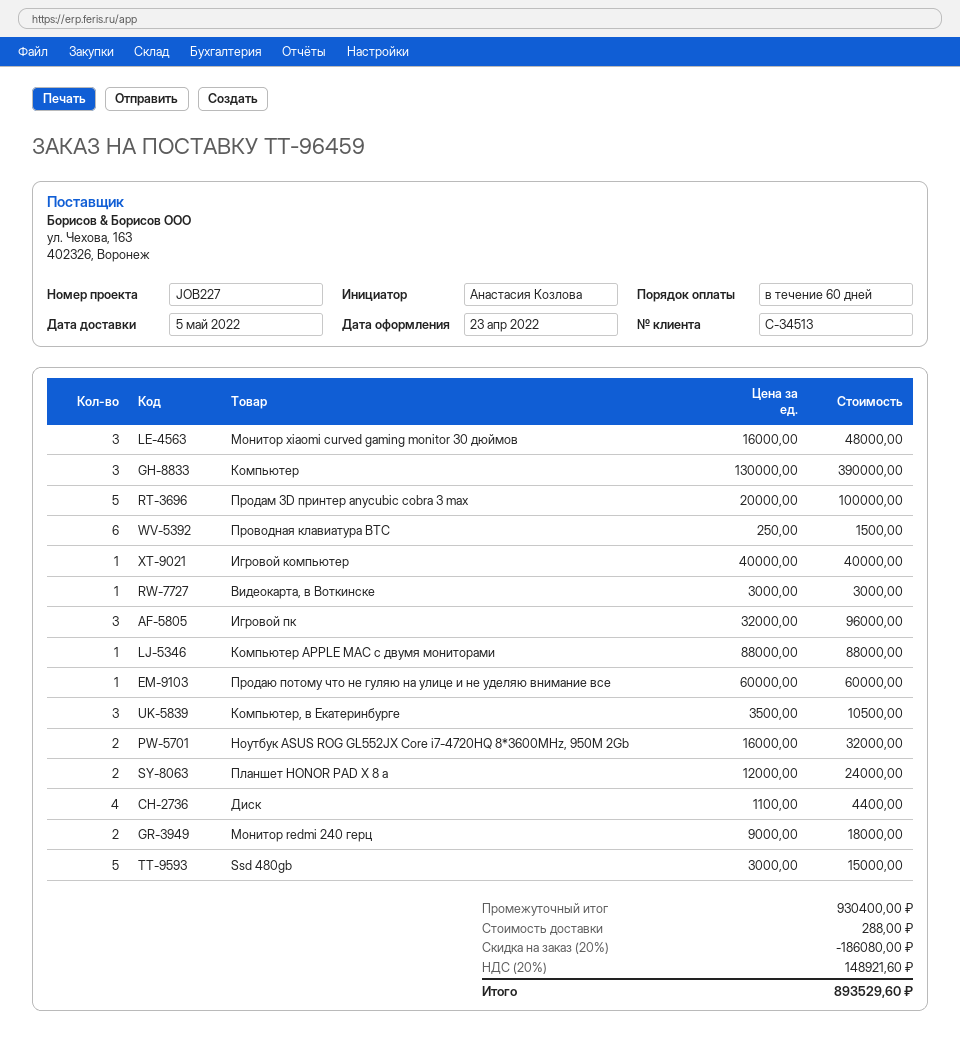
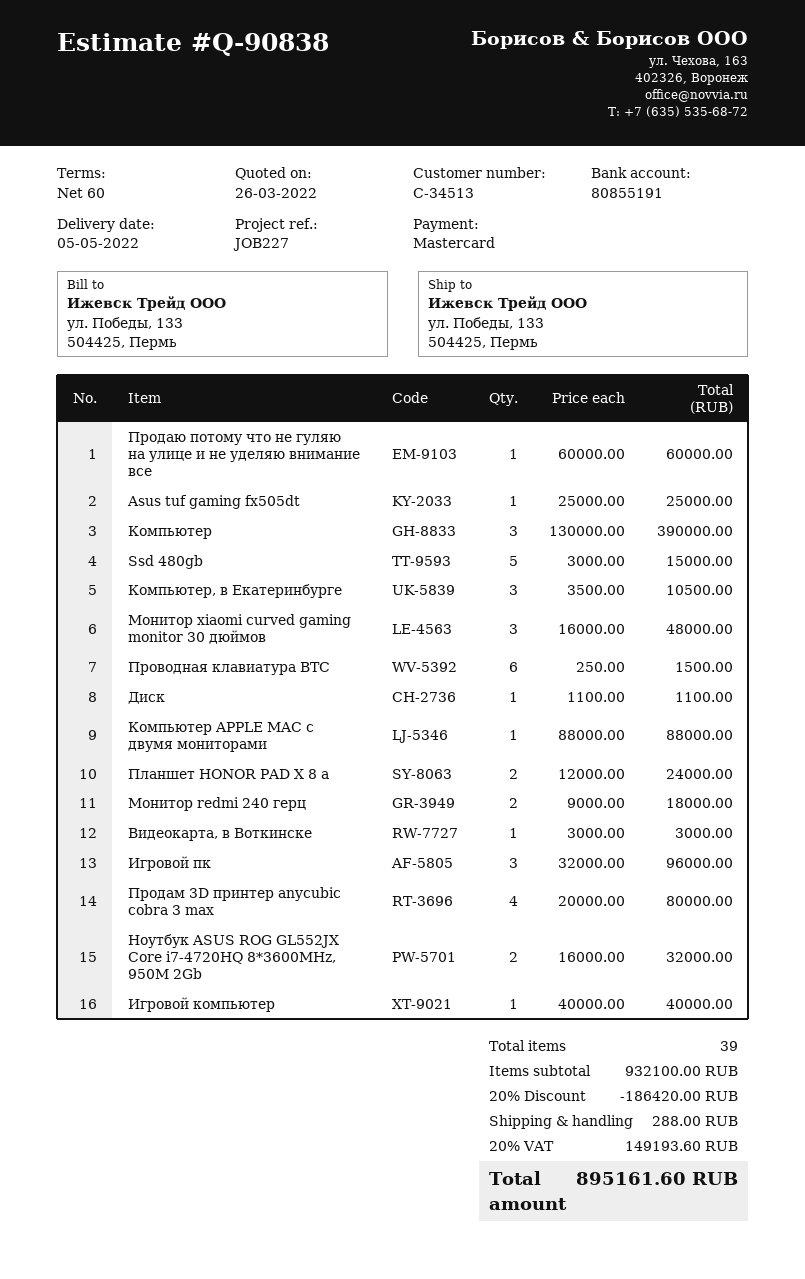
Продам 3D принтер anycubic cobra 3 max: 5 x 20000.00 = 100000.00 -> 4 x 20000.00 = 80000.00
Диск: 4 x 1100.00 = 4400.00 -> 1 x 1100.00 = 1100.00
Asus tuf gaming fx505dt: none -> 1 x 25000.00 = 25000.00
subtotal: 930400.00 -> 932100.00
discount: 20% = 186080.00 -> 20% = 186420.00
tax: 20% = 148921.60 -> 20% = 149193.60
total: 893529.60 -> 895161.60

